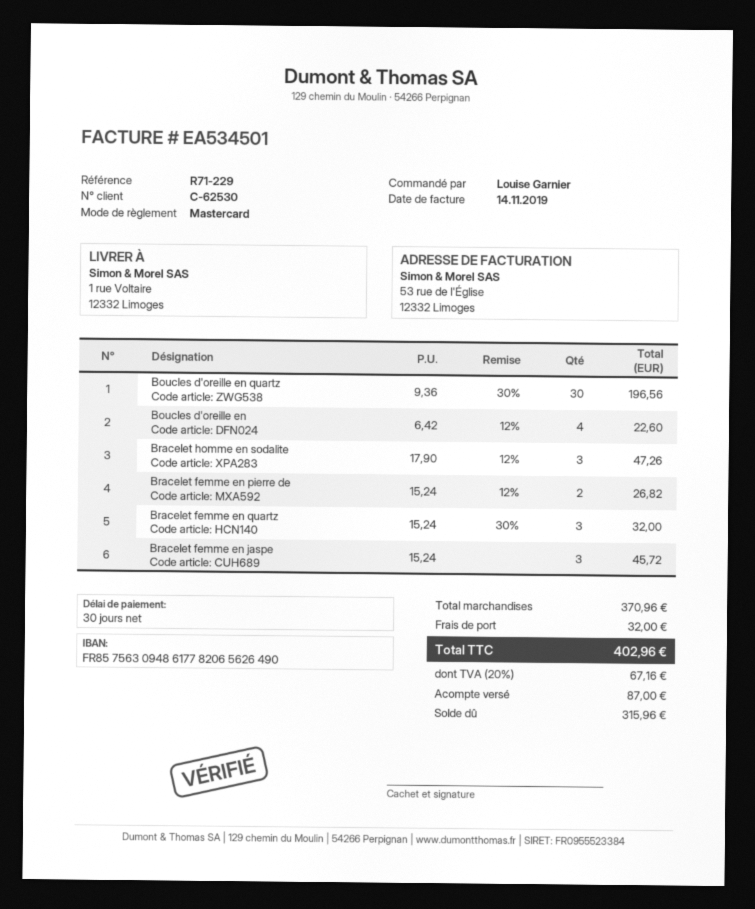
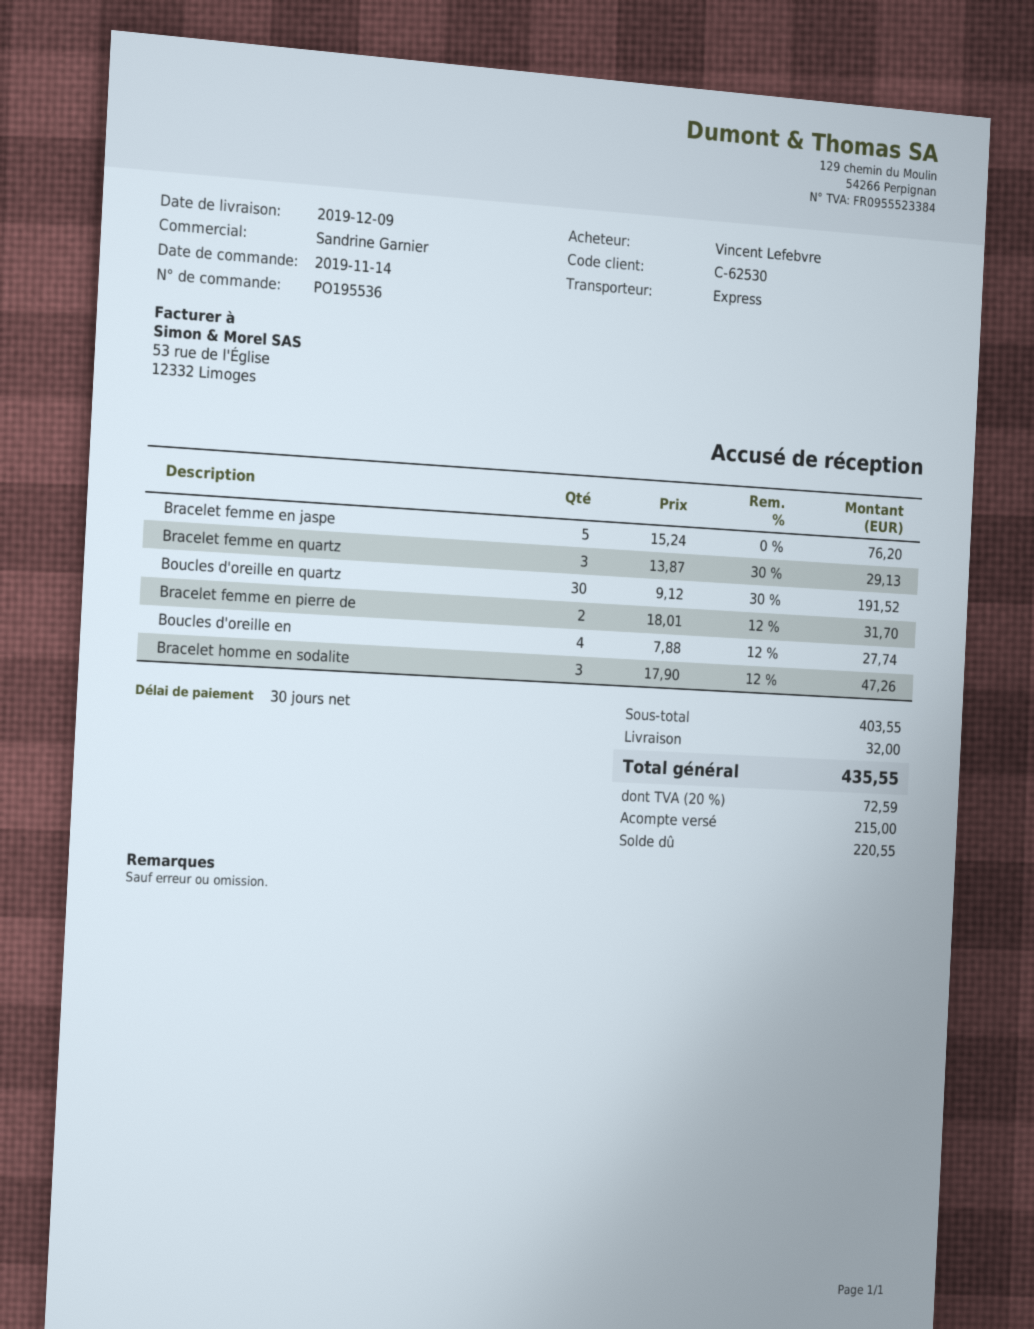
ordered by: Louise Garnier -> Vincent Lefebvre
Boucles d'oreille en quartz: 30 x 9.36 - 30% = 196.56 -> 30 x 9.12 - 30% = 191.52
Boucles d'oreille en: 4 x 6.42 - 12% = 22.60 -> 4 x 7.88 - 12% = 27.74
Bracelet femme en pierre de: 2 x 15.24 - 12% = 26.82 -> 2 x 18.01 - 12% = 31.70
Bracelet femme en quartz: 3 x 15.24 - 30% = 32.00 -> 3 x 13.87 - 30% = 29.13
Bracelet femme en jaspe: 3 x 15.24 = 45.72 -> 5 x 15.24 = 76.20
subtotal: 370.96 -> 403.55
tax: 20% = 67.16 -> 20% = 72.59
total: 402.96 -> 435.55
deposit: 87.00 -> 215.00
balance: 315.96 -> 220.55

